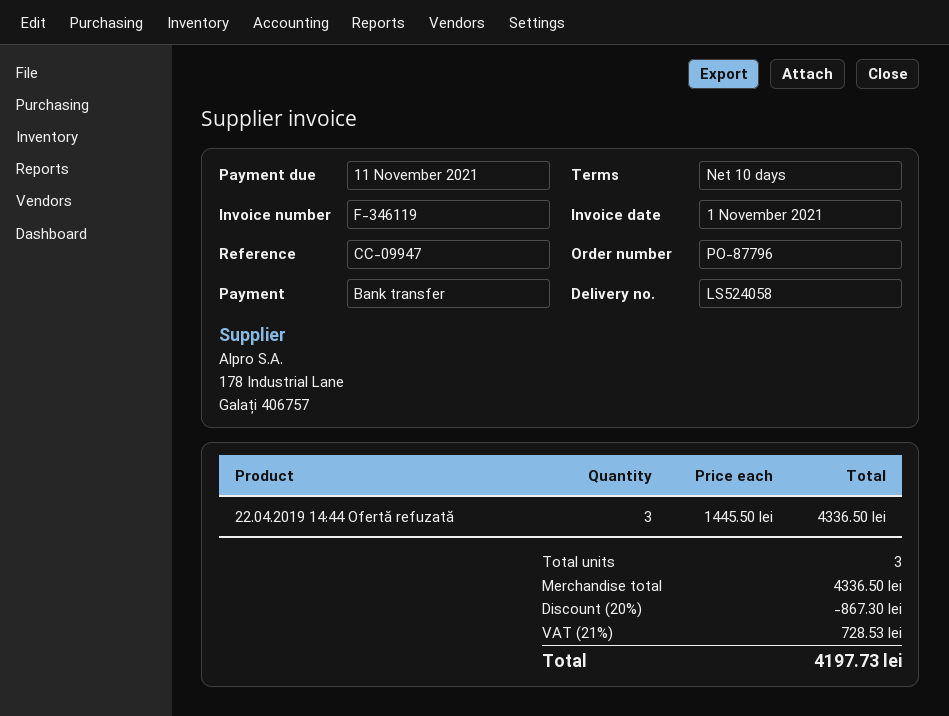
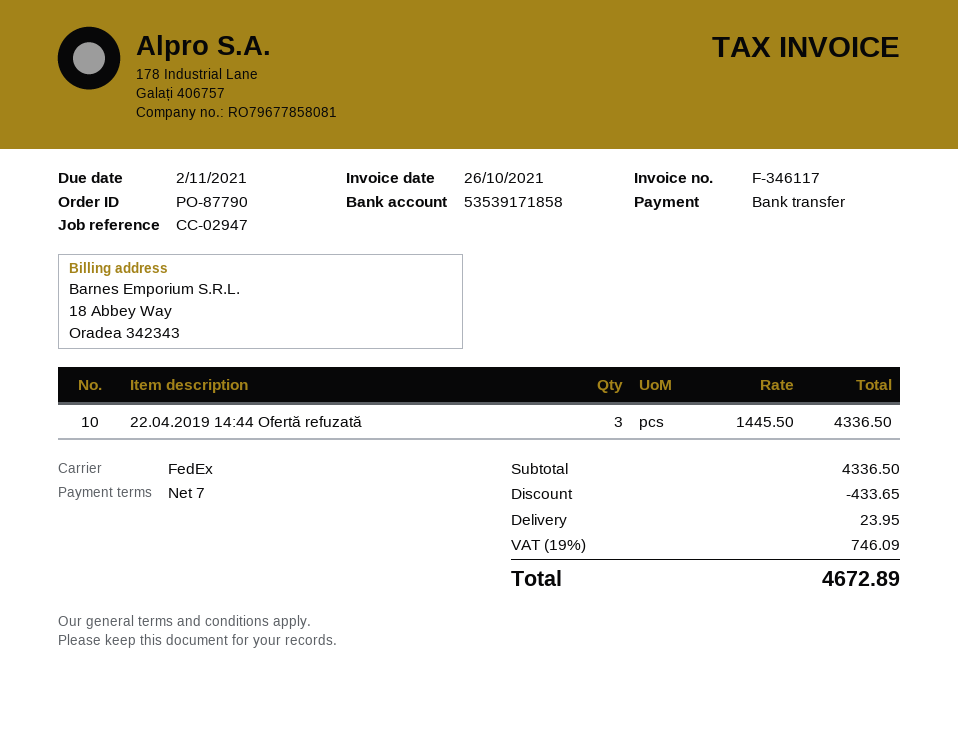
order number: PO-87796 -> PO-87790
invoice number: F-346119 -> F-346117
invoice date: 2021-11-01 -> 2021-10-26
payment terms: 10 days -> 7 days
due date: 2021-11-11 -> 2021-11-02
reference: CC-09947 -> CC-02947
discount: 867.30 -> 433.65
shipping: none -> 23.95
tax: 21% = 728.53 -> 19% = 746.09
total: 4197.73 -> 4672.89

